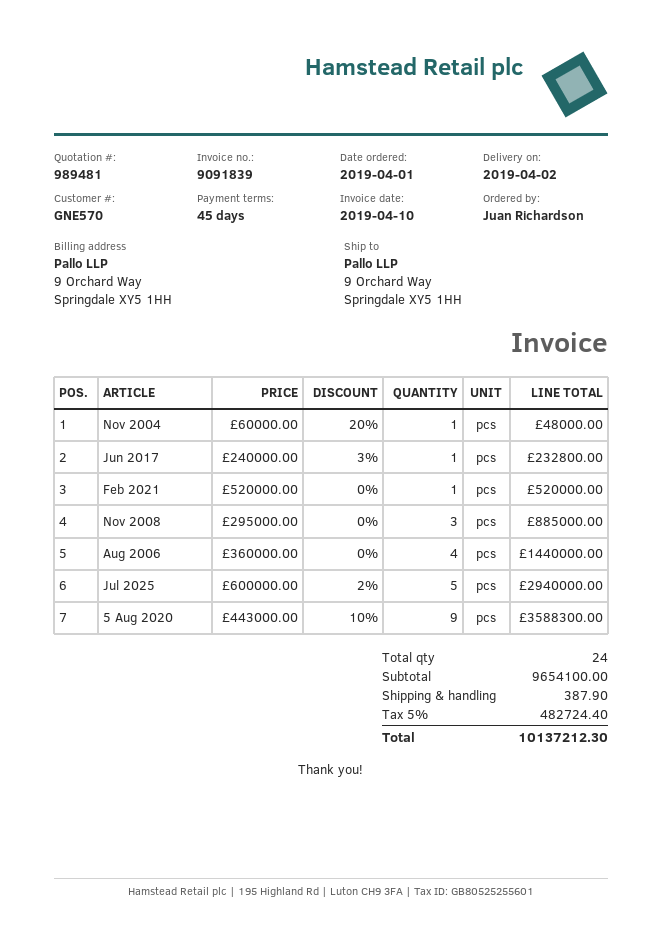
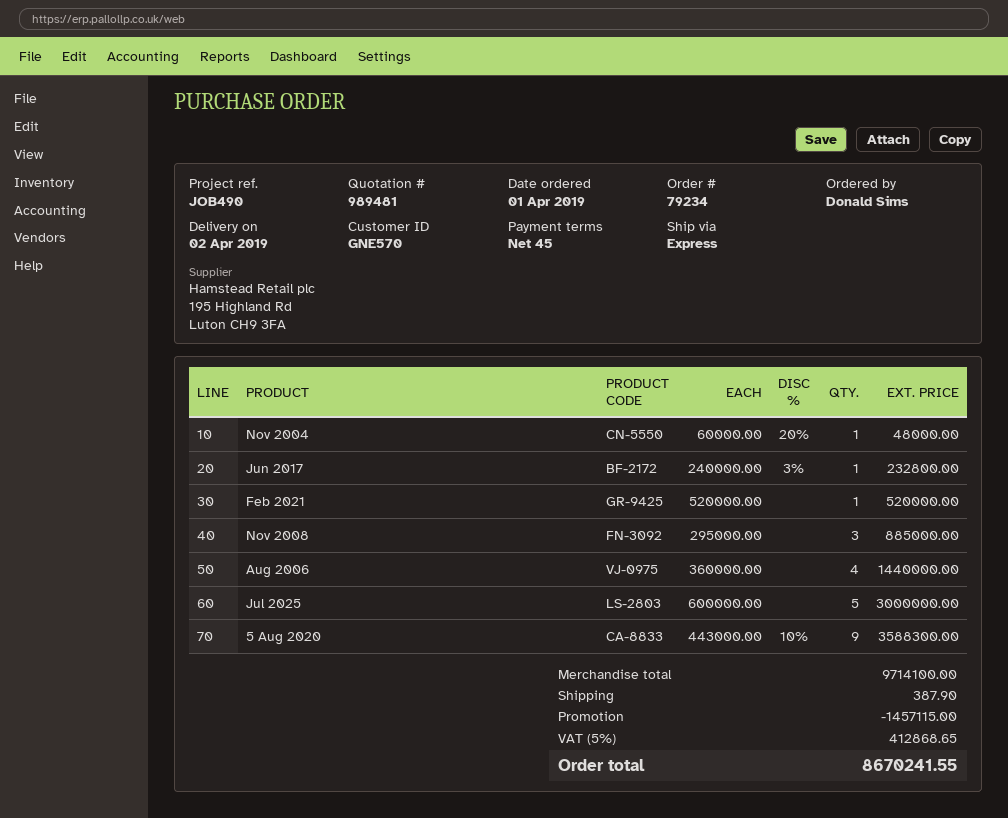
ordered by: Juan Richardson -> Donald Sims
Jul 2025: 5 x 600000.00 - 2% = 2940000.00 -> 5 x 600000.00 = 3000000.00
subtotal: 9654100.00 -> 9714100.00
discount: none -> 1457115.00
tax: 5% = 482724.40 -> 5% = 412868.65
total: 10137212.30 -> 8670241.55

